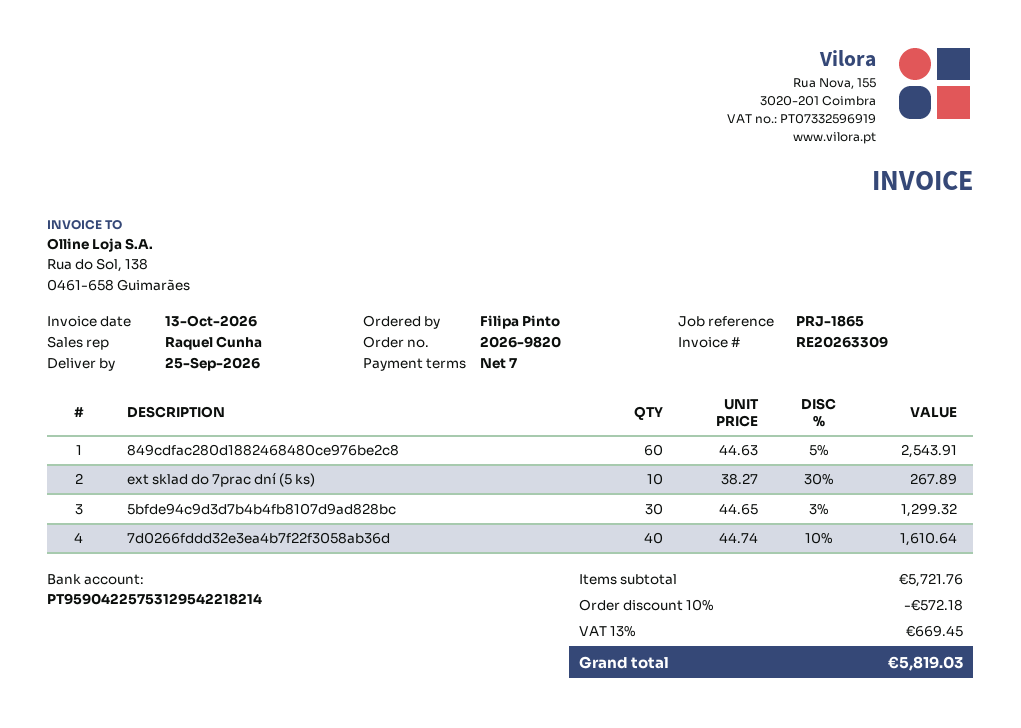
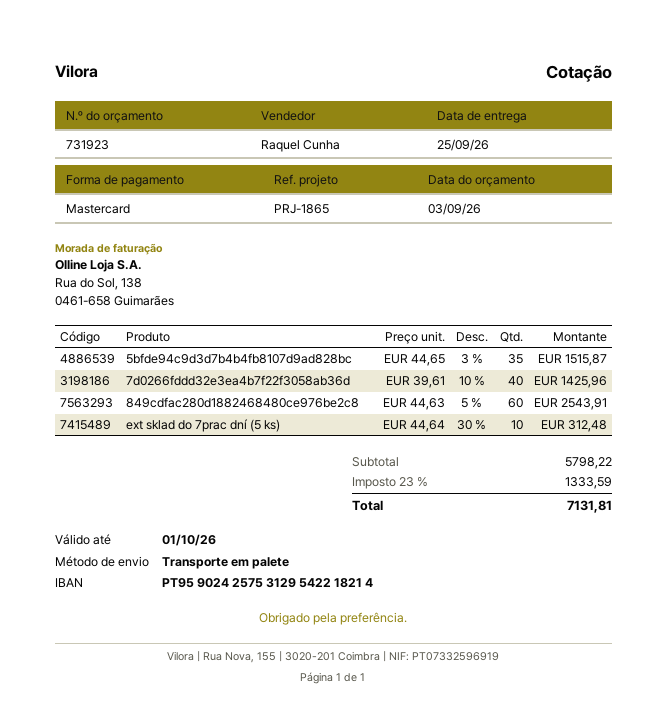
bank account: PT95904225753129542218214 -> PT95902425753129542218214
ext sklad do 7prac dní (5 ks): 10 x 38.27 - 30% = 267.89 -> 10 x 44.64 - 30% = 312.48
5bfde94c9d3d7b4b4fb8107d9ad828bc: 30 x 44.65 - 3% = 1299.32 -> 35 x 44.65 - 3% = 1515.87
7d0266fddd32e3ea4b7f22f3058ab36d: 40 x 44.74 - 10% = 1610.64 -> 40 x 39.61 - 10% = 1425.96
subtotal: 5721.76 -> 5798.22
discount: 10% = 572.18 -> none
tax: 13% = 669.45 -> 23% = 1333.59
total: 5819.03 -> 7131.81

